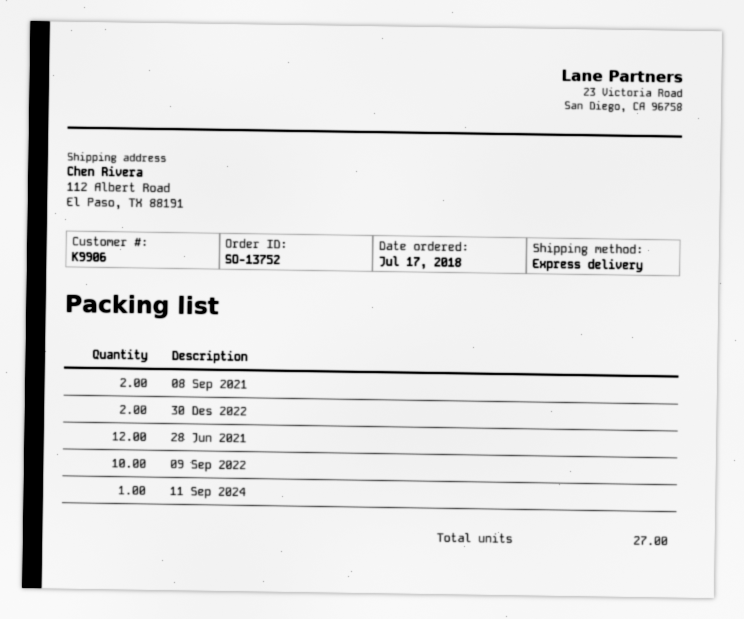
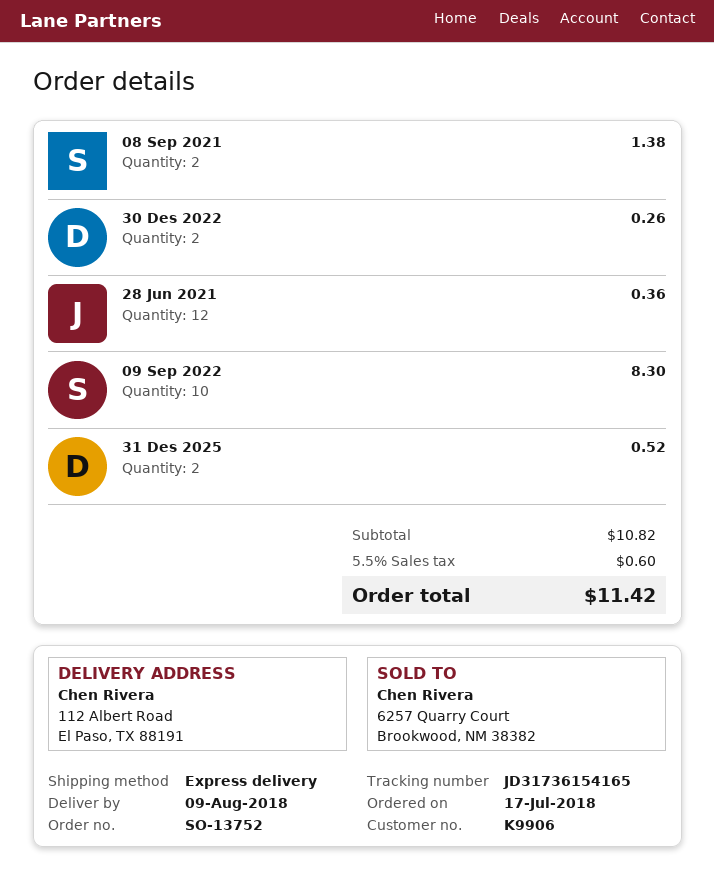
11 Sep 2024: 1 -> none
31 Des 2025: none -> 2

